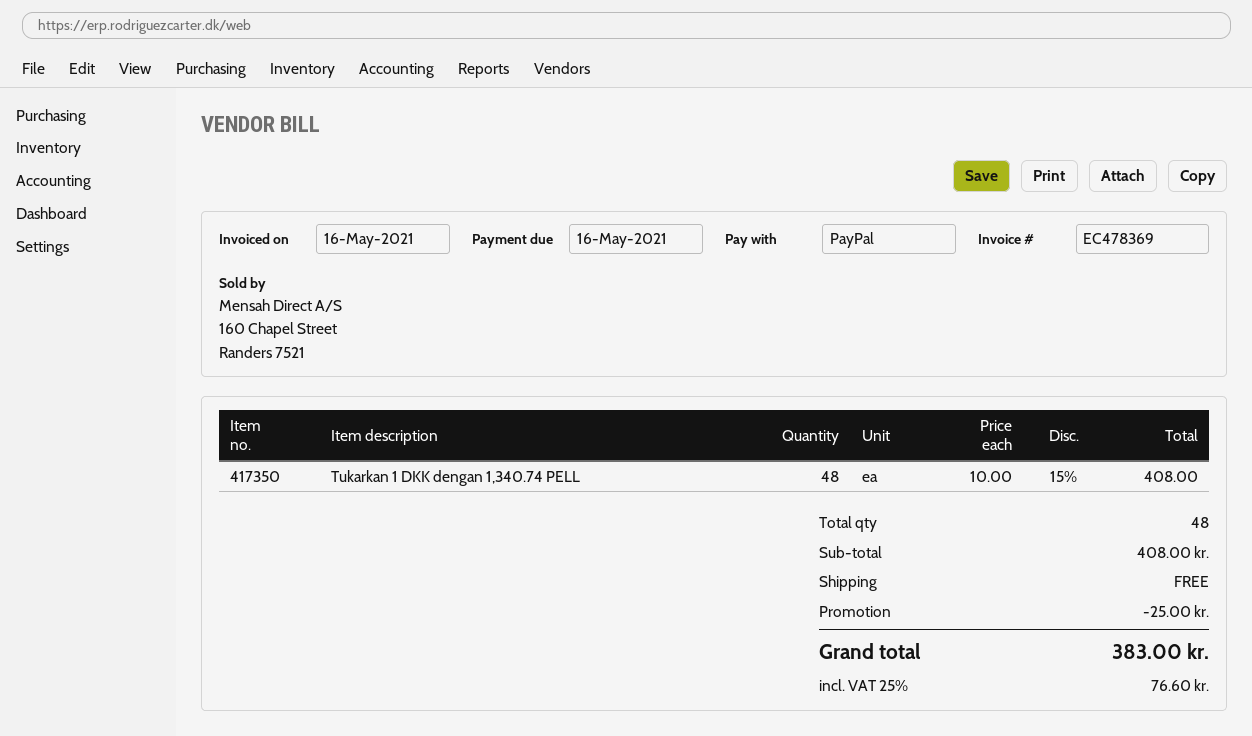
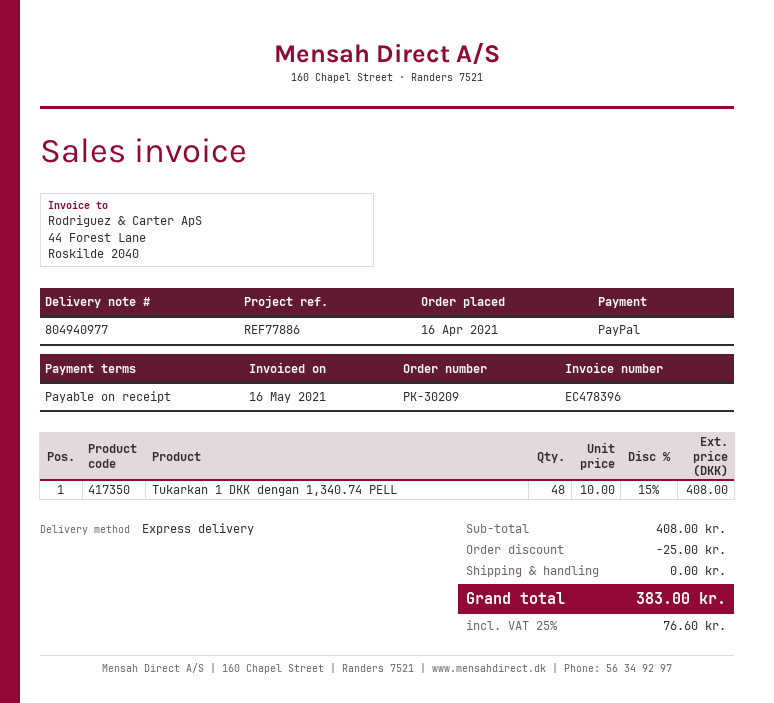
invoice number: EC478369 -> EC478396

